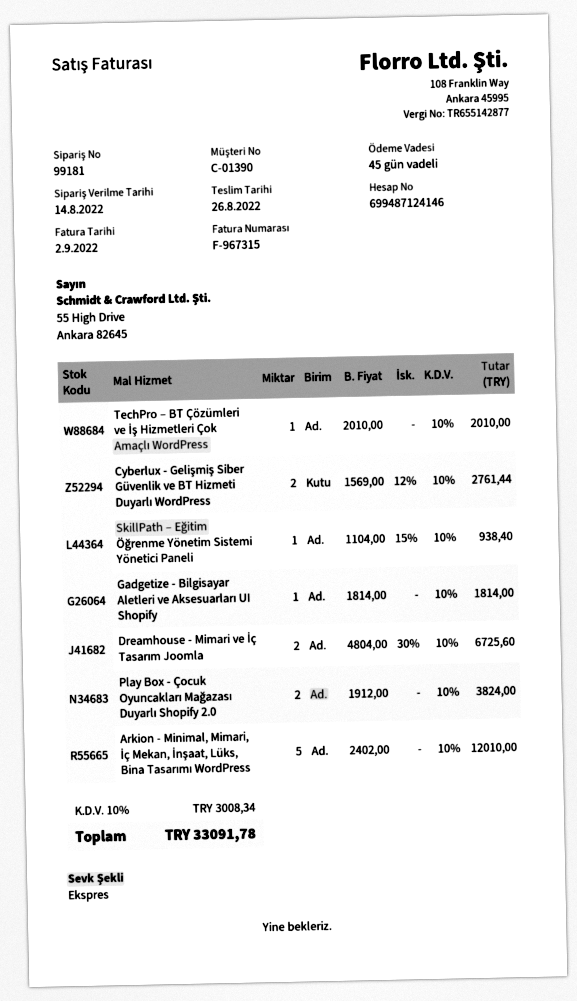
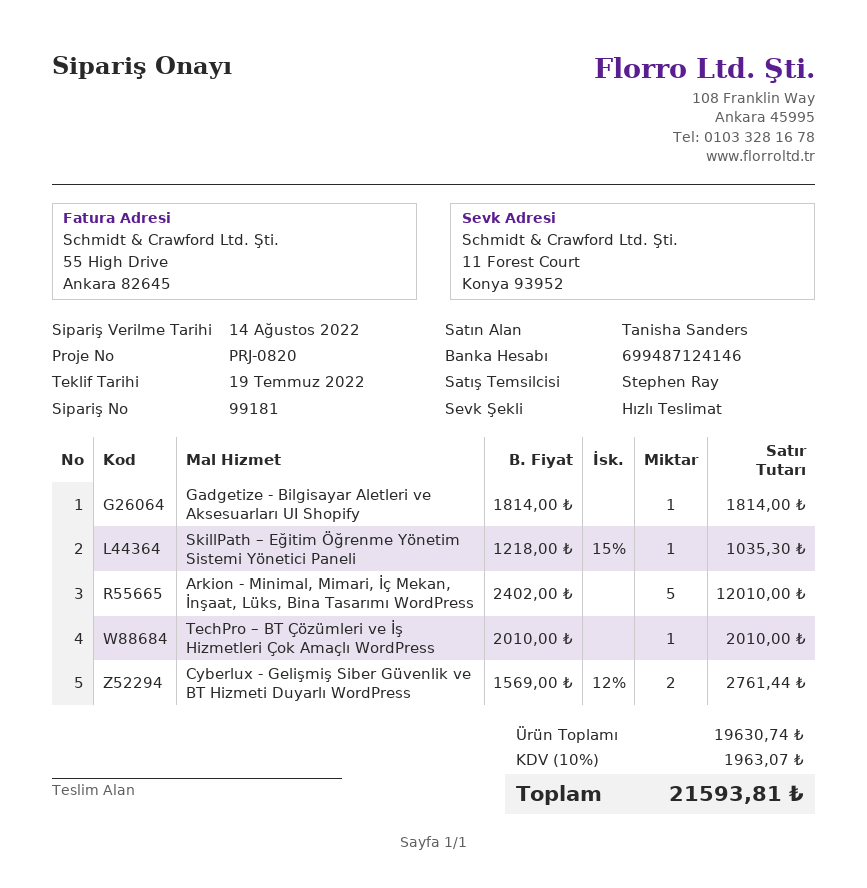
SkillPath – Eğitim Öğrenme Yönetim Sistemi Yönetici Paneli: 1 x 1104.00 - 15% = 938.40 -> 1 x 1218.00 - 15% = 1035.30
Dreamhouse - Mimari ve İç Tasarım Joomla: 2 x 4804.00 - 30% = 6725.60 -> none
Play Box - Çocuk Oyuncakları Mağazası Duyarlı Shopify 2.0: 2 x 1912.00 = 3824.00 -> none
tax: 10% = 3008.34 -> 10% = 1963.07
total: 33091.78 -> 21593.81

